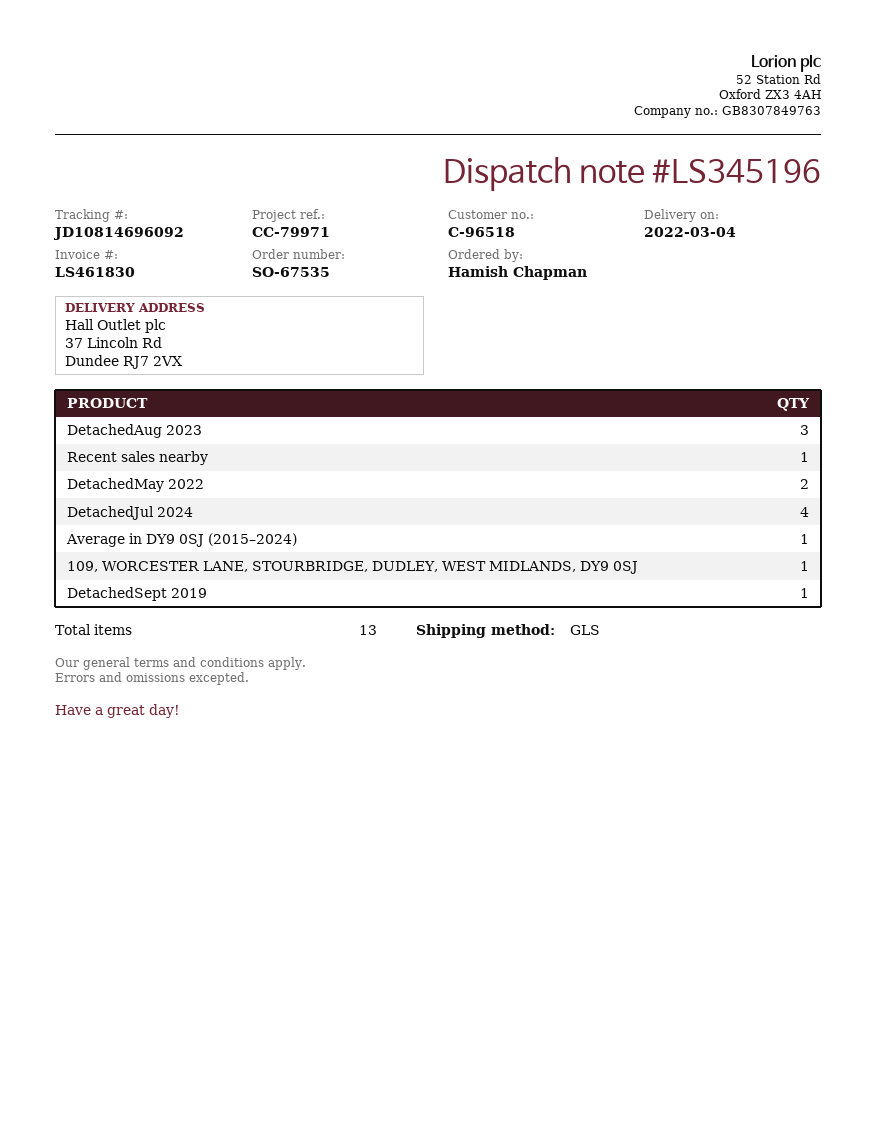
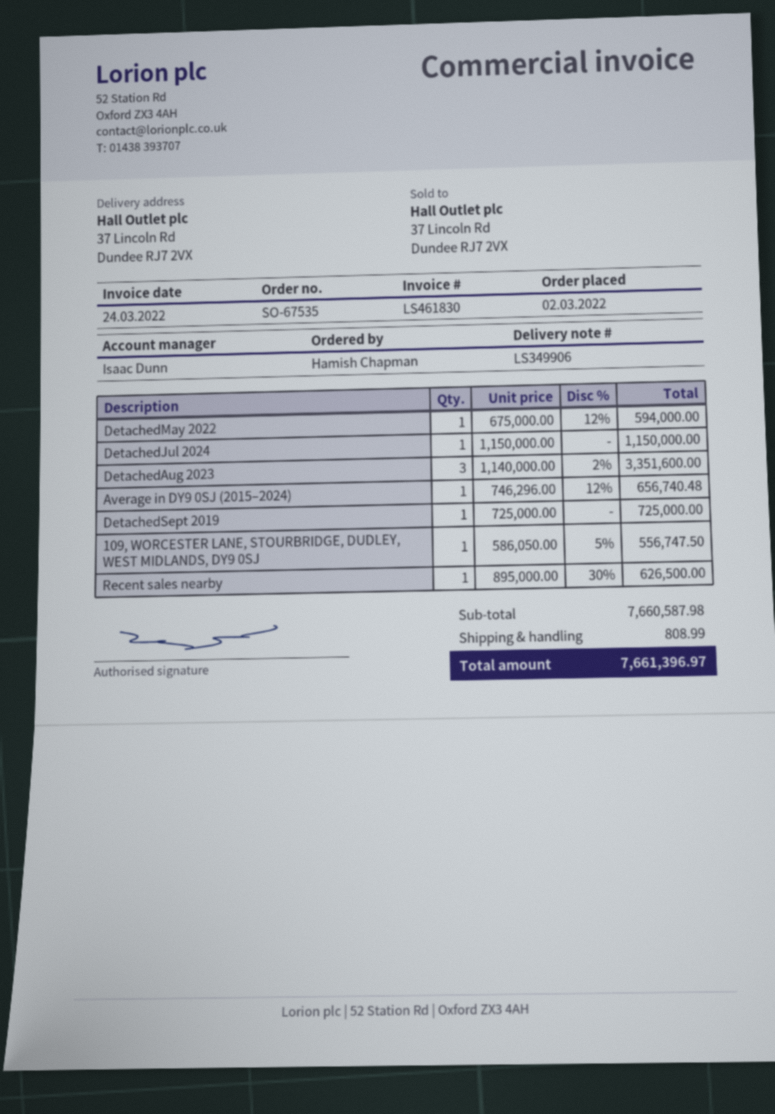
delivery note number: LS345196 -> LS349906
DetachedMay 2022: 2 -> 1
DetachedJul 2024: 4 -> 1

